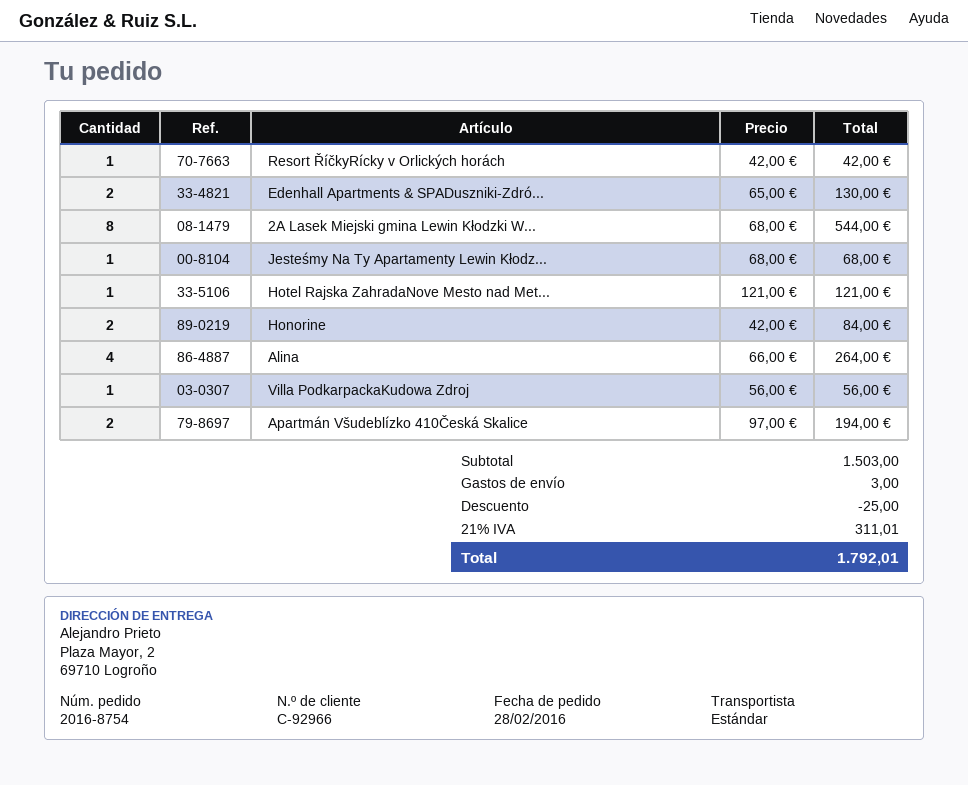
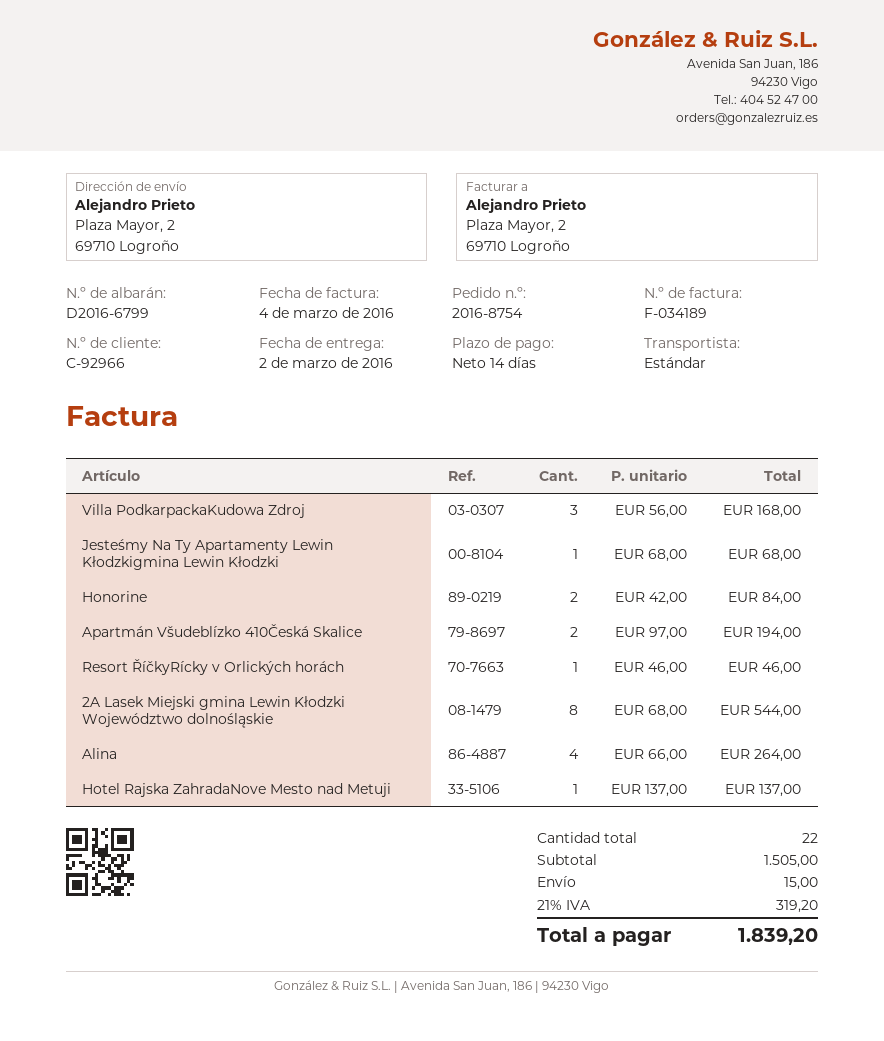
Resort ŘíčkyRícky v Orlických horách: 1 x 42.00 = 42.00 -> 1 x 46.00 = 46.00
Edenhall Apartments & SPADuszniki-Zdró...: 2 x 65.00 = 130.00 -> none
Hotel Rajska ZahradaNove Mesto nad Met...: 1 x 121.00 = 121.00 -> 1 x 137.00 = 137.00
Villa PodkarpackaKudowa Zdroj: 1 x 56.00 = 56.00 -> 3 x 56.00 = 168.00
subtotal: 1503.00 -> 1505.00
discount: 25.00 -> none
shipping: 3.00 -> 15.00
tax: 21% = 311.01 -> 21% = 319.20
total: 1792.01 -> 1839.20

